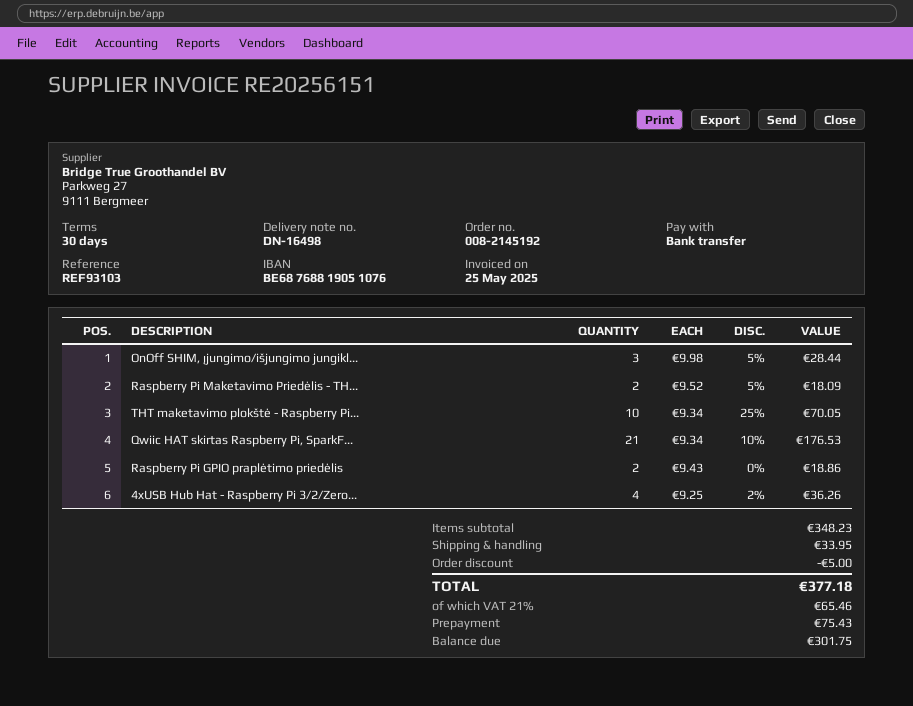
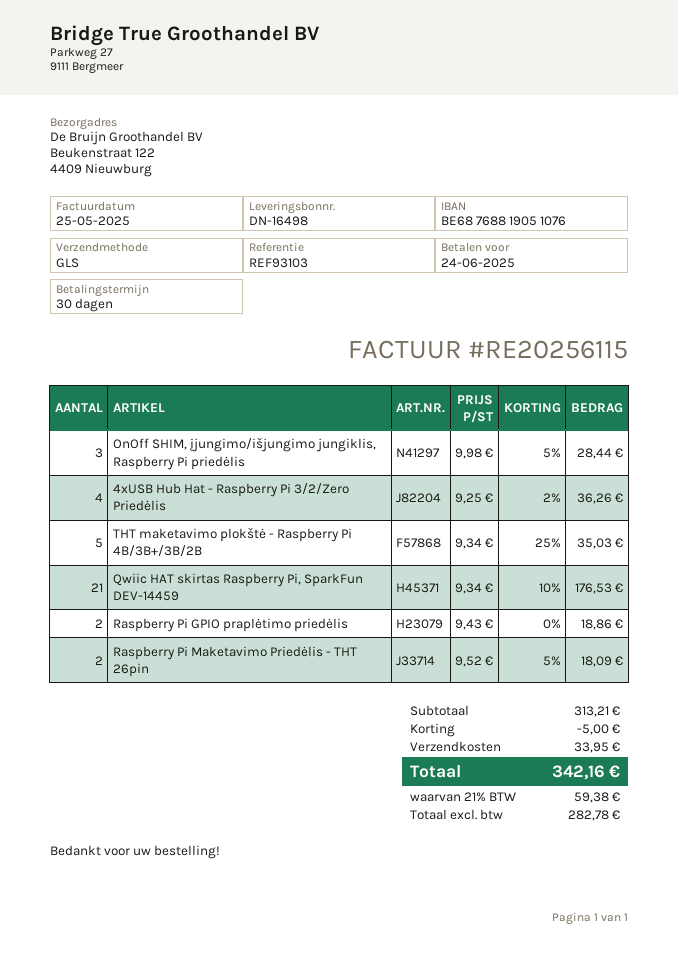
invoice number: RE20256151 -> RE20256115
THT maketavimo plokštė - Raspberry Pi...: 10 x 9.34 - 25% = 70.05 -> 5 x 9.34 - 25% = 35.03
subtotal: 348.23 -> 313.21
tax: 21% = 65.46 -> 21% = 59.38
total: 377.18 -> 342.16

